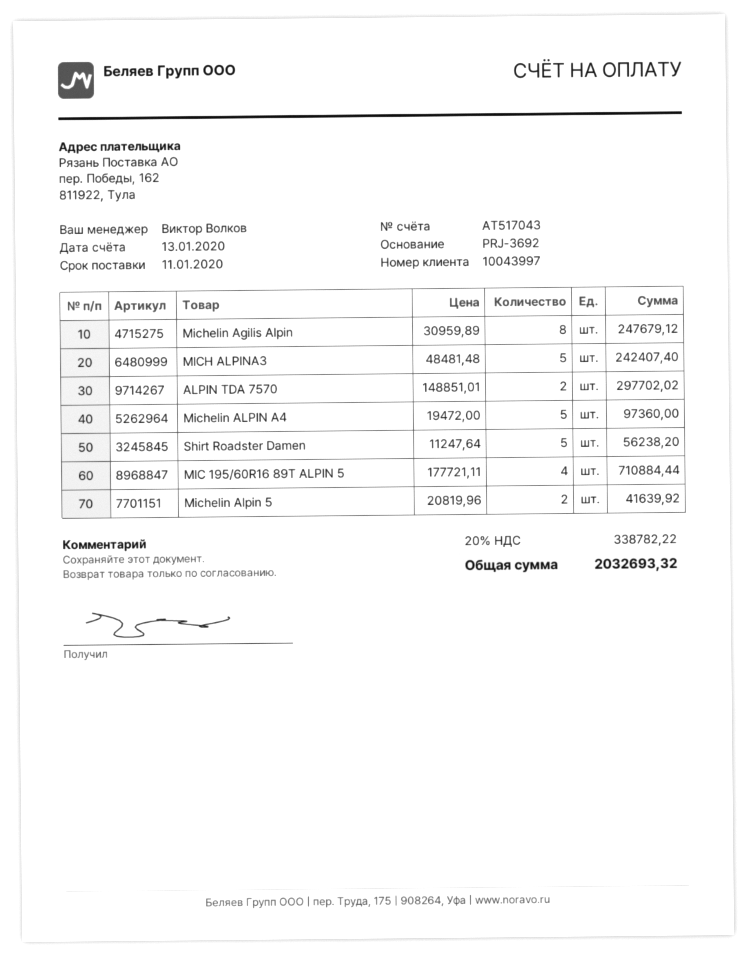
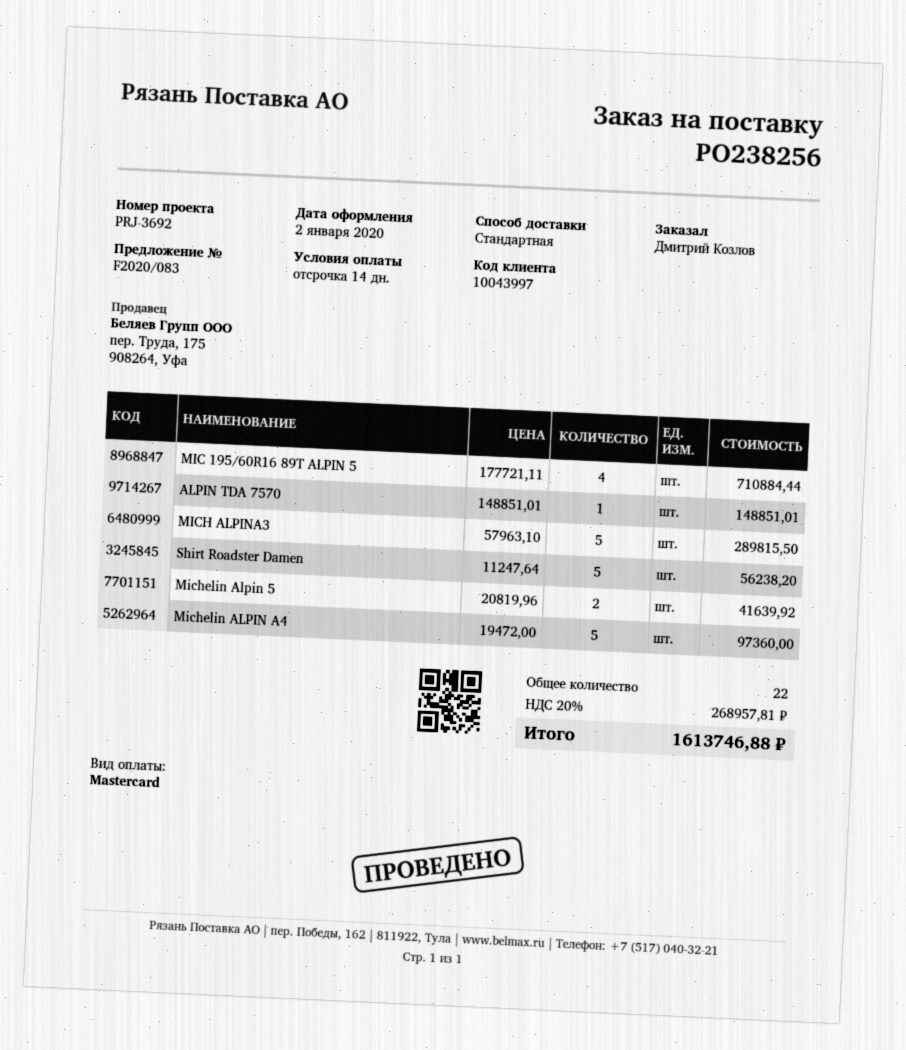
Michelin Agilis Alpin: 8 x 30959.89 = 247679.12 -> none
MICH ALPINA3: 5 x 48481.48 = 242407.40 -> 5 x 57963.10 = 289815.50
ALPIN TDA 7570: 2 x 148851.01 = 297702.02 -> 1 x 148851.01 = 148851.01
tax: 20% = 338782.22 -> 20% = 268957.81
total: 2032693.32 -> 1613746.88

